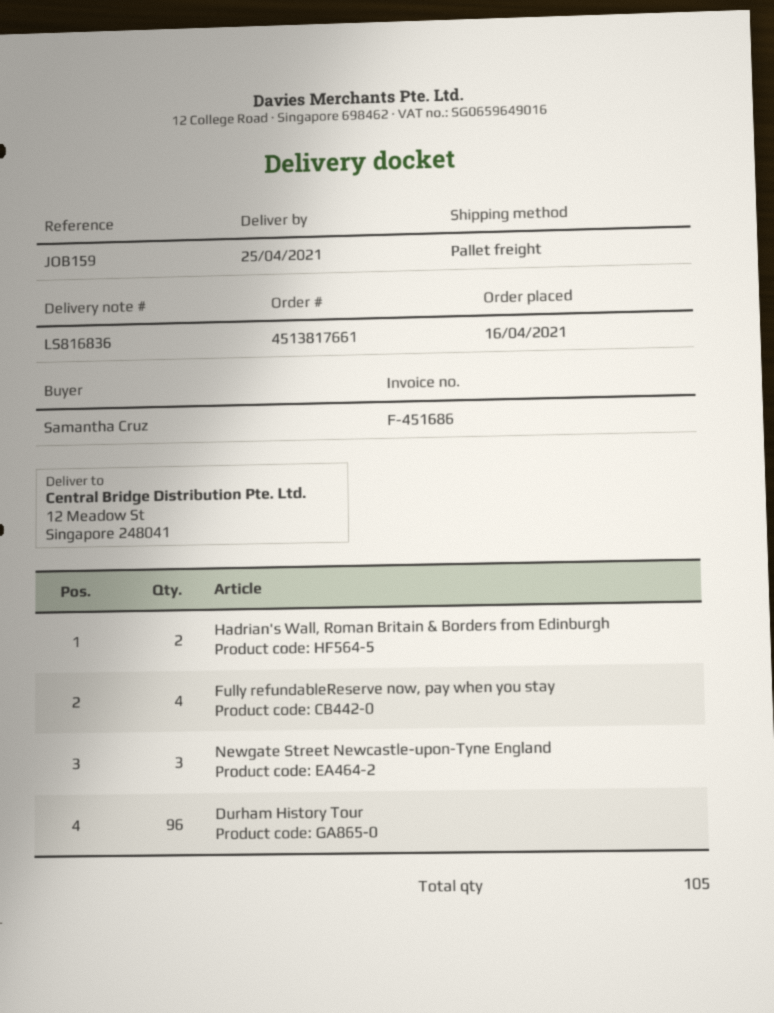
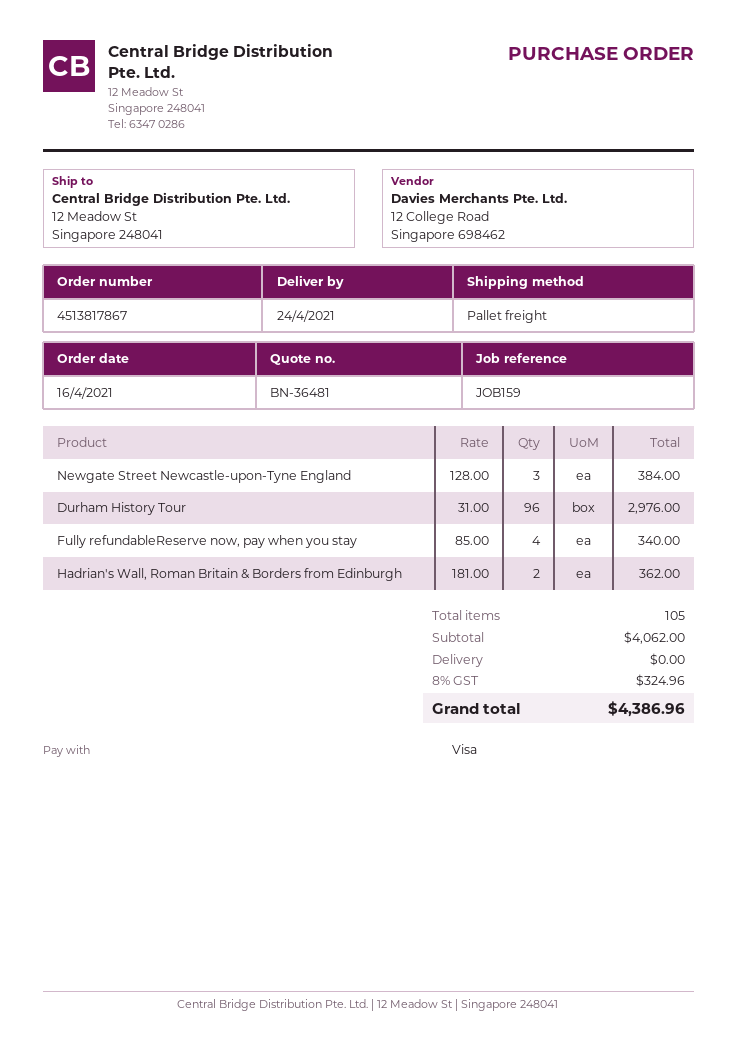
order number: 4513817661 -> 4513817867
delivery date: 2021-04-25 -> 2021-04-24

